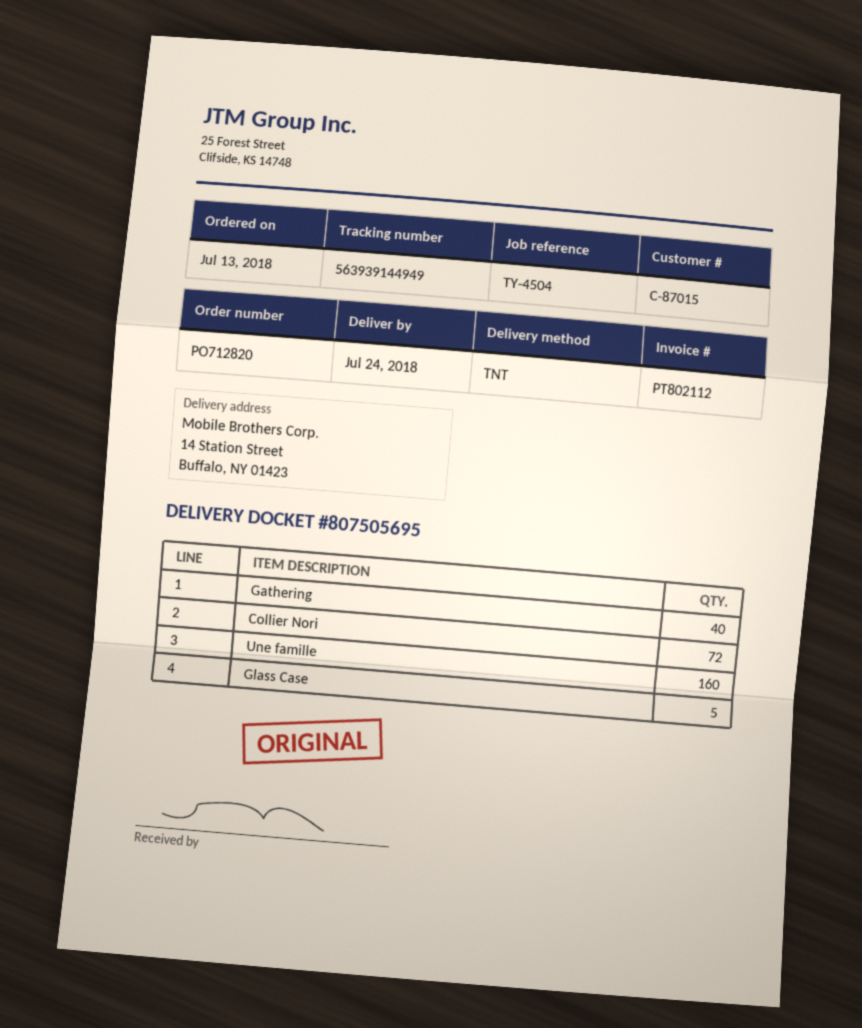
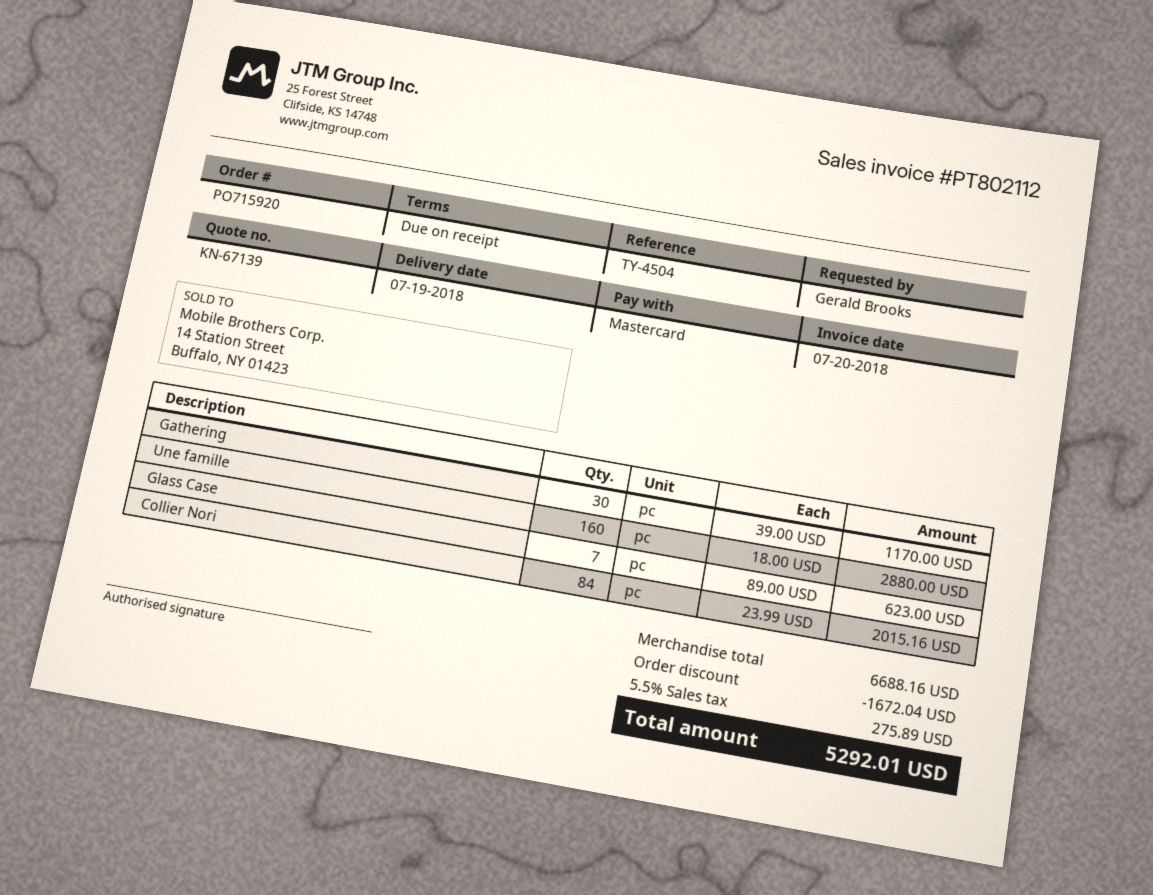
order number: PO712820 -> PO715920
delivery date: 2018-07-24 -> 2018-07-19
Gathering: 40 -> 30
Collier Nori: 72 -> 84
Glass Case: 5 -> 7

